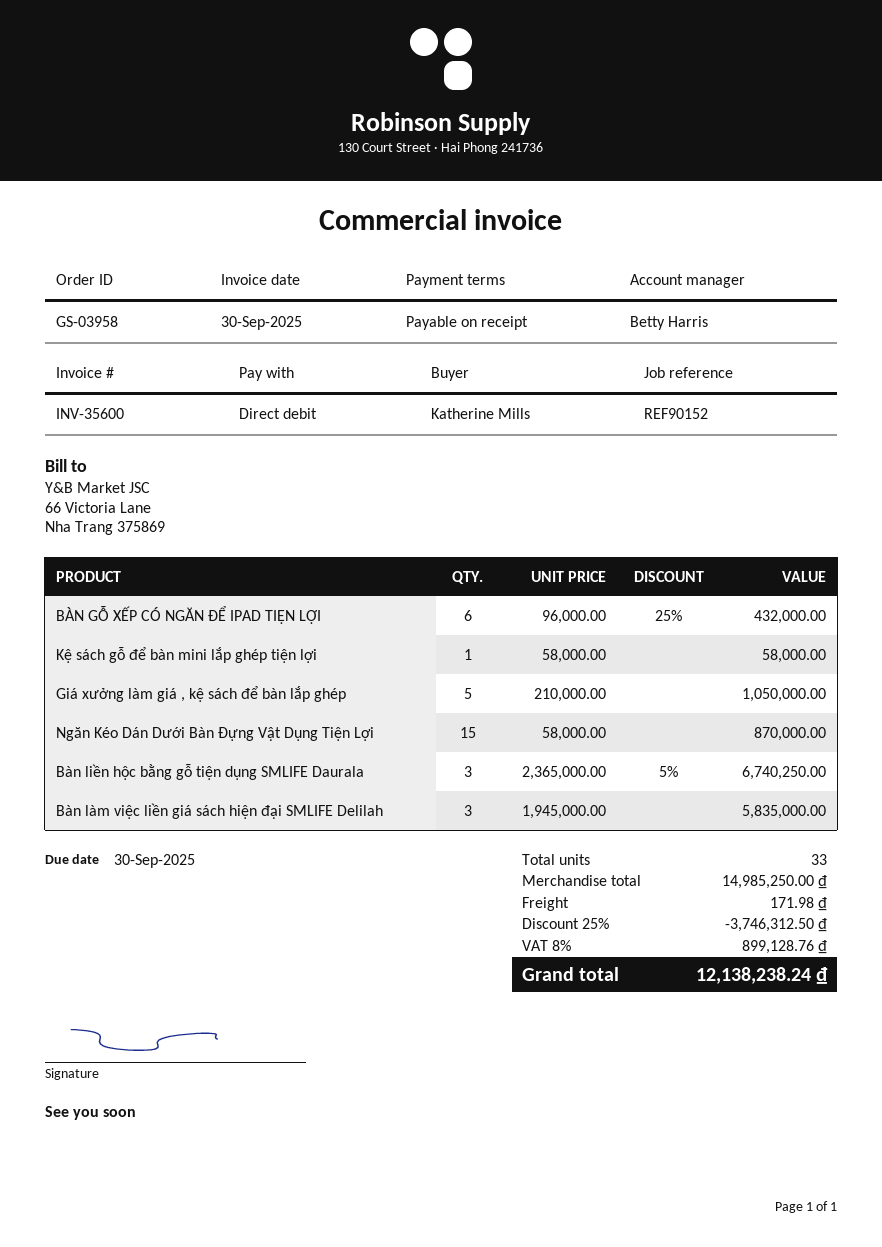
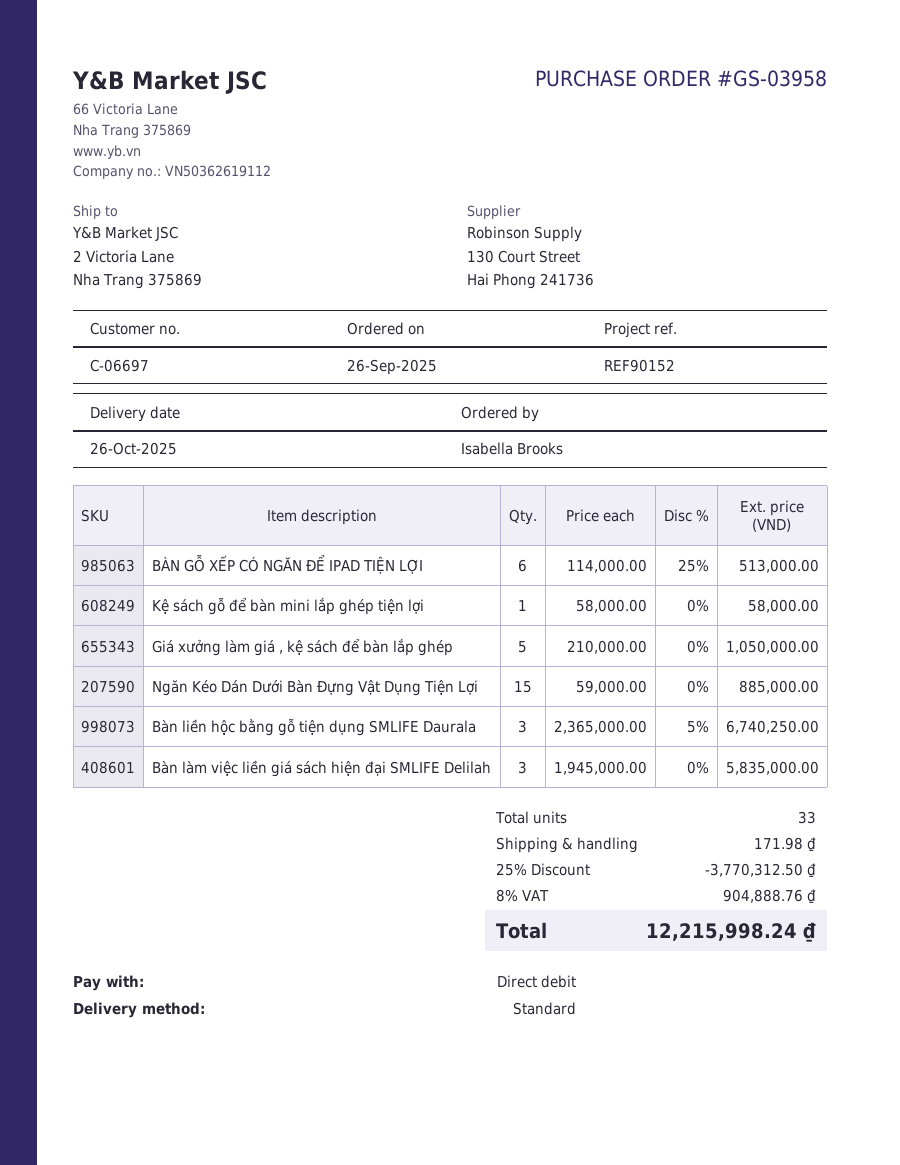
ordered by: Katherine Mills -> Isabella Brooks
BÀN GỖ XẾP CÓ NGĂN ĐỂ IPAD TIỆN LỢI: 6 x 96000.00 - 25% = 432000.00 -> 6 x 114000.00 - 25% = 513000.00
Ngăn Kéo Dán Dưới Bàn Đựng Vật Dụng Tiện Lợi: 15 x 58000.00 = 870000.00 -> 15 x 59000.00 = 885000.00
discount: 25% = 3746312.50 -> 25% = 3770312.50
tax: 8% = 899128.76 -> 8% = 904888.76
total: 12138238.24 -> 12215998.24

